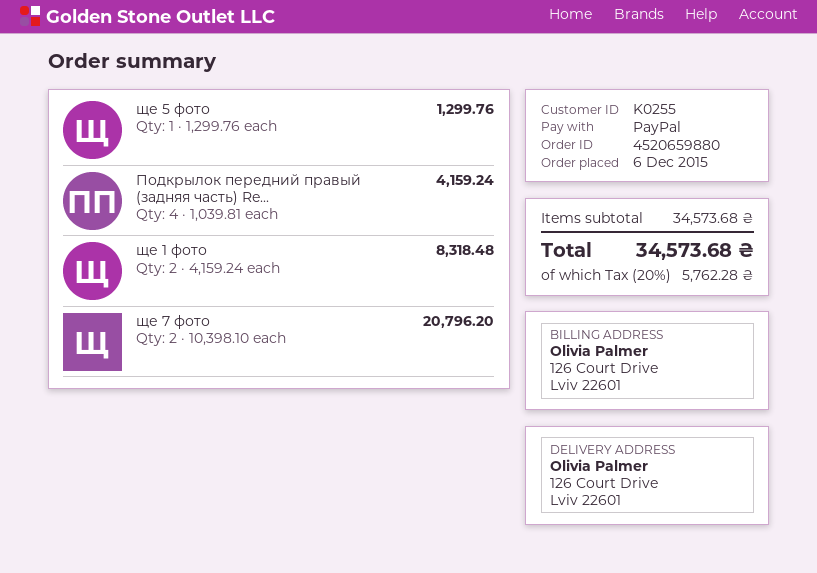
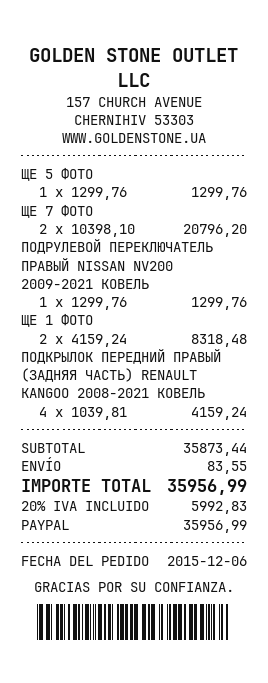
ПОДРУЛЕВОЙ ПЕРЕКЛЮЧАТЕЛЬ ПРАВЫЙ NISSAN NV200 2009-2021 КОВЕЛЬ: none -> 1 x 1299.76 = 1299.76
subtotal: 34573.68 -> 35873.44
shipping: none -> 83.55
tax: 20% = 5762.28 -> 20% = 5992.83
total: 34573.68 -> 35956.99

